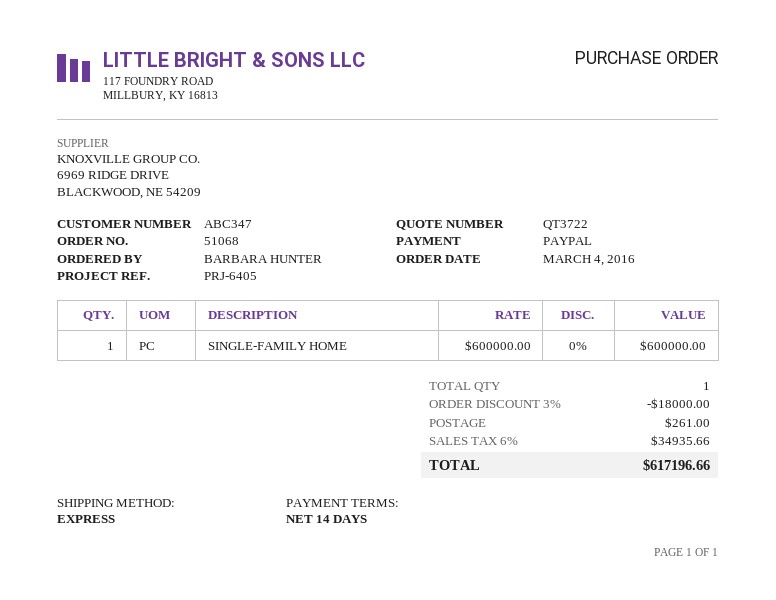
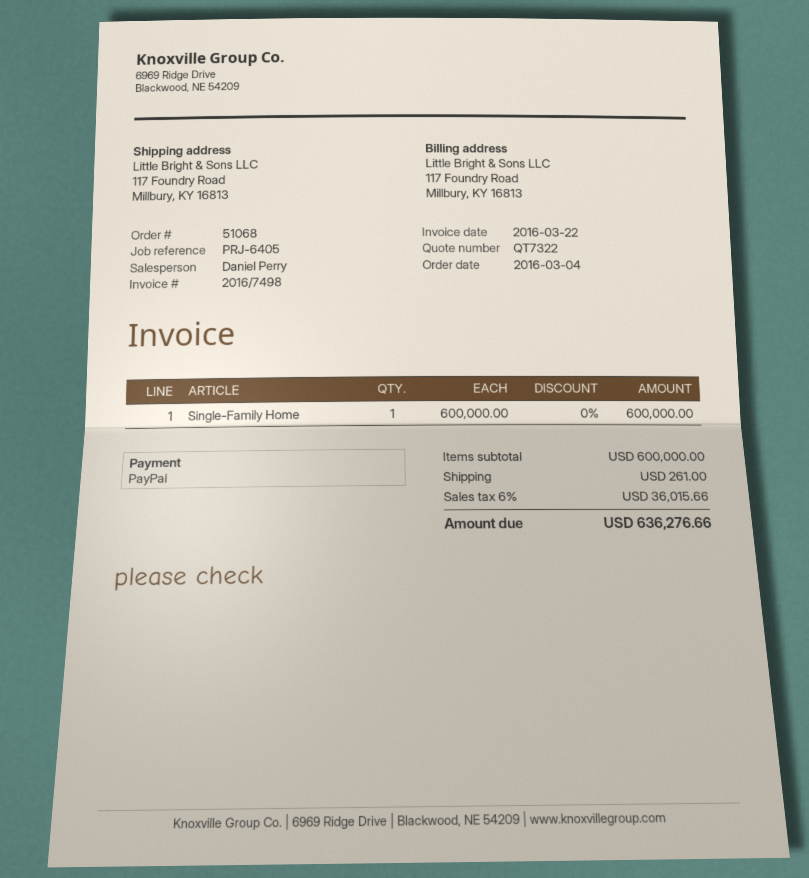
quote number: QT3722 -> QT7322
discount: 3% = 18000.00 -> none
tax: 6% = 34935.66 -> 6% = 36015.66
total: 617196.66 -> 636276.66

